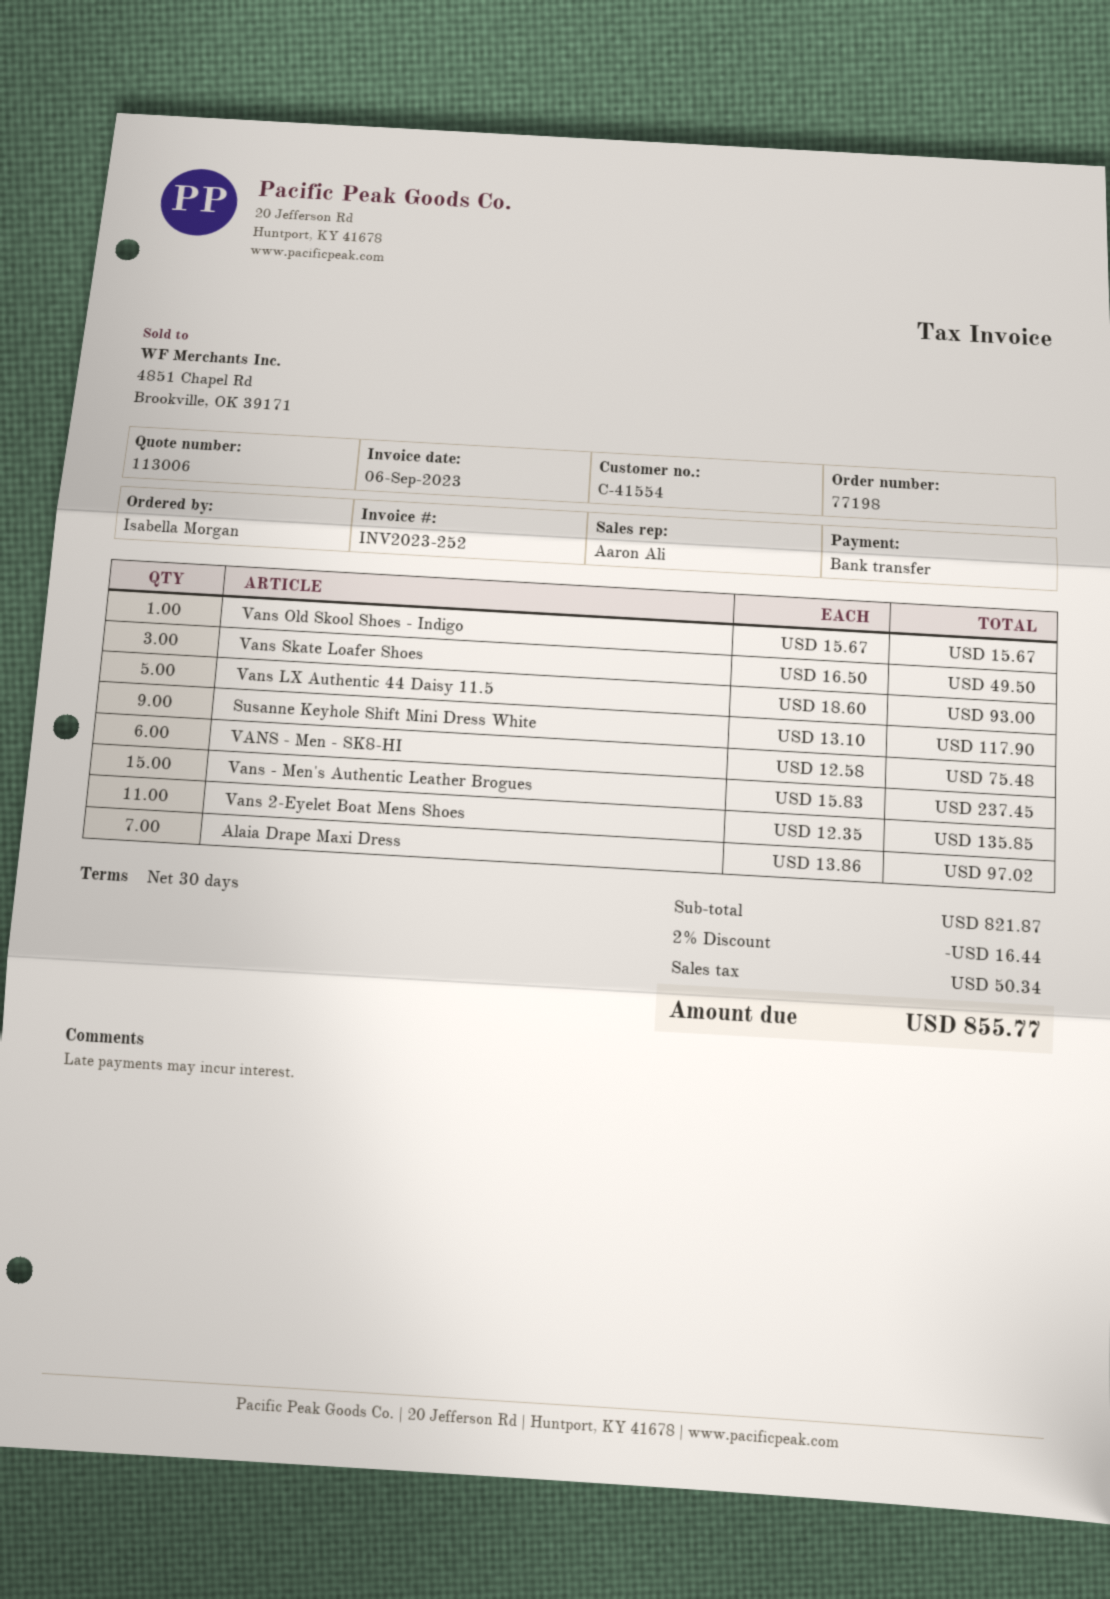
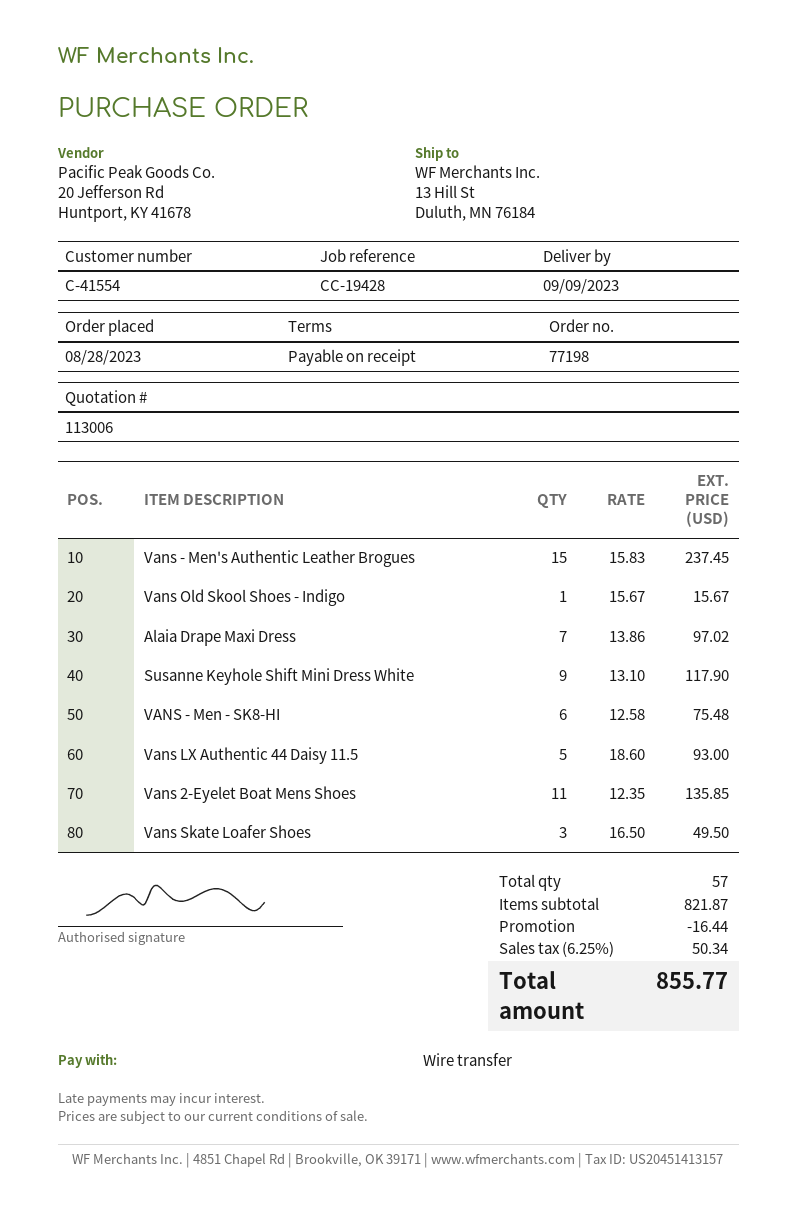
payment terms: 30 days -> on receipt

